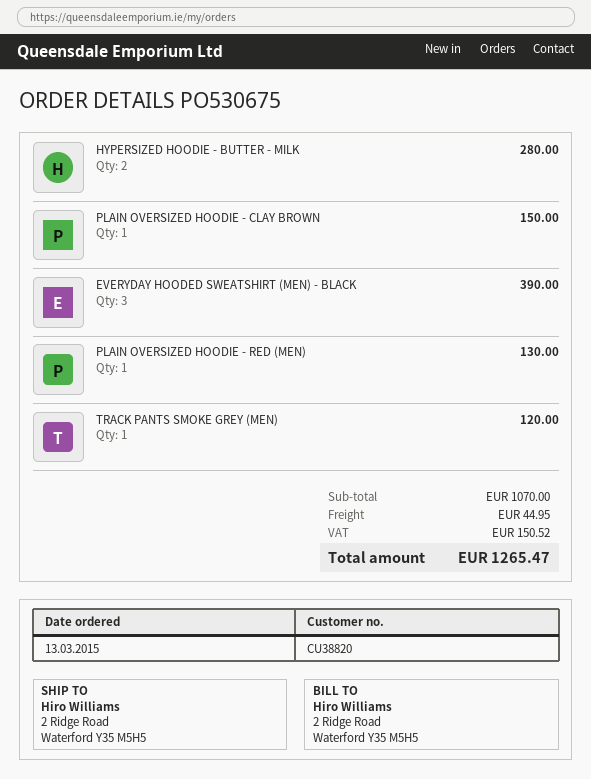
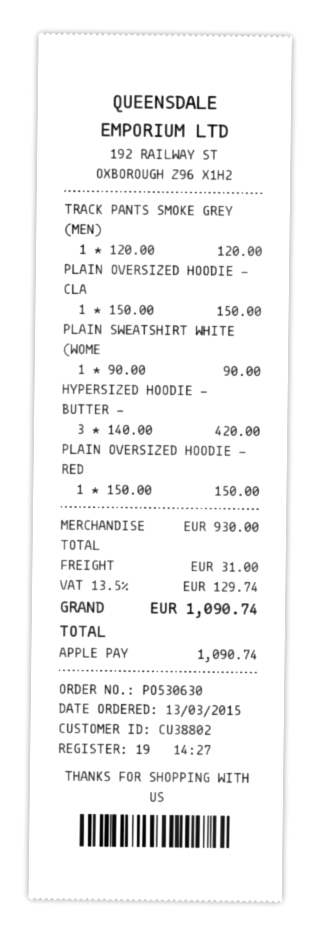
order number: PO530675 -> PO530630
customer number: CU38820 -> CU38802
HYPERSIZED HOODIE - BUTTER - MILK: 2 for 280.00 -> 3 for 420.00
EVERYDAY HOODED SWEATSHIRT (MEN) - BLACK: 3 for 390.00 -> none
PLAIN OVERSIZED HOODIE - RED (MEN): 1 for 130.00 -> 1 for 150.00
PLAIN SWEATSHIRT WHITE (WOME: none -> 1 for 90.00
subtotal: 1070.00 -> 930.00
shipping: 44.95 -> 31.00
tax: 150.52 -> 129.74
total: 1265.47 -> 1090.74

